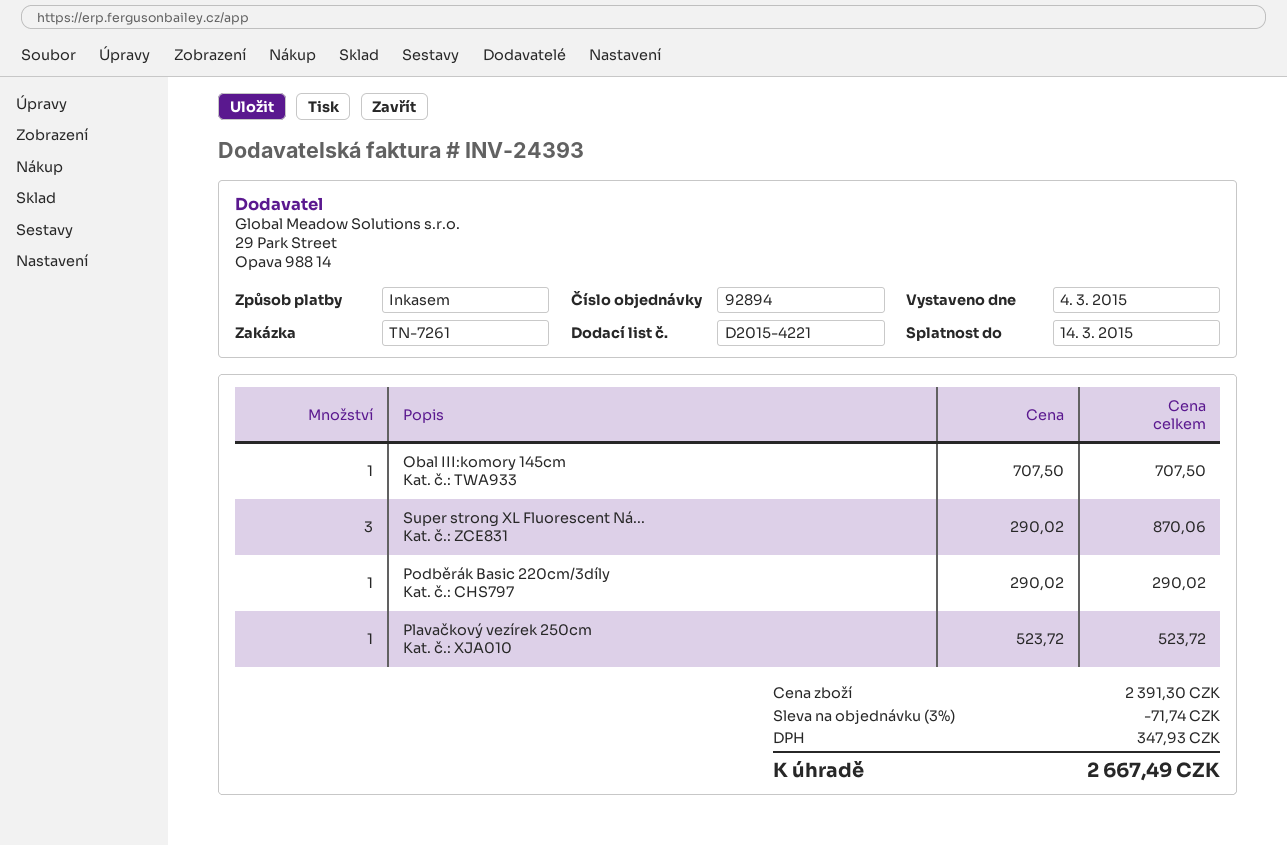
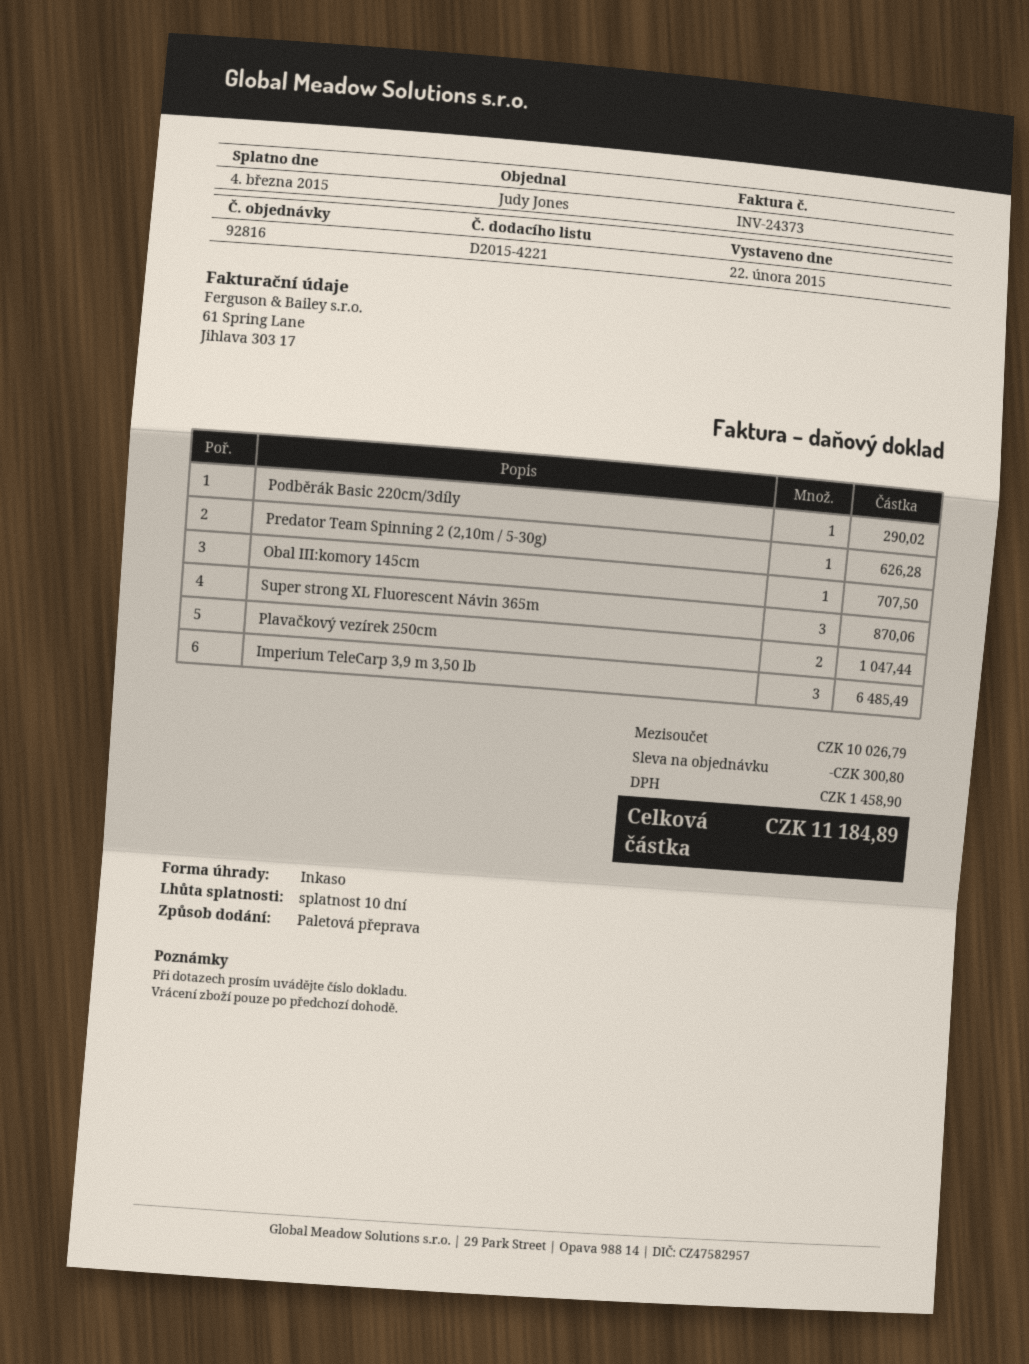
order number: 92894 -> 92816
invoice number: INV-24393 -> INV-24373
invoice date: 2015-03-04 -> 2015-02-22
due date: 2015-03-14 -> 2015-03-04
Plavačkový vezírek 250cm: 1 for 523.72 -> 2 for 1047.44
Predator Team Spinning 2 (2,10m / 5-30g): none -> 1 for 626.28
Imperium TeleCarp 3,9 m 3,50 lb: none -> 3 for 6485.49
subtotal: 2391.30 -> 10026.79
discount: 71.74 -> 300.80
tax: 347.93 -> 1458.90
total: 2667.49 -> 11184.89

